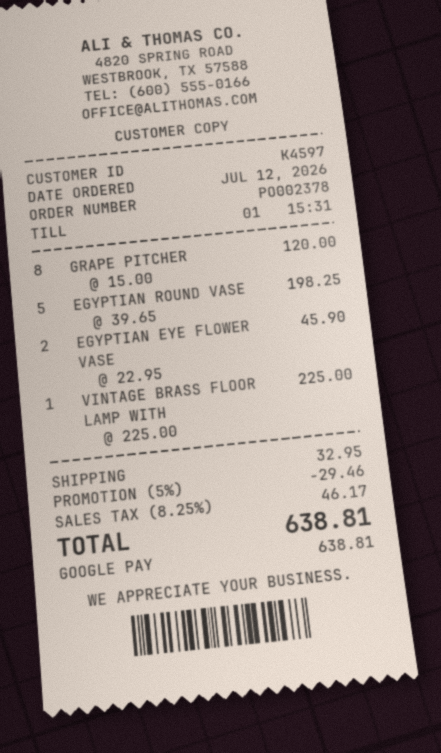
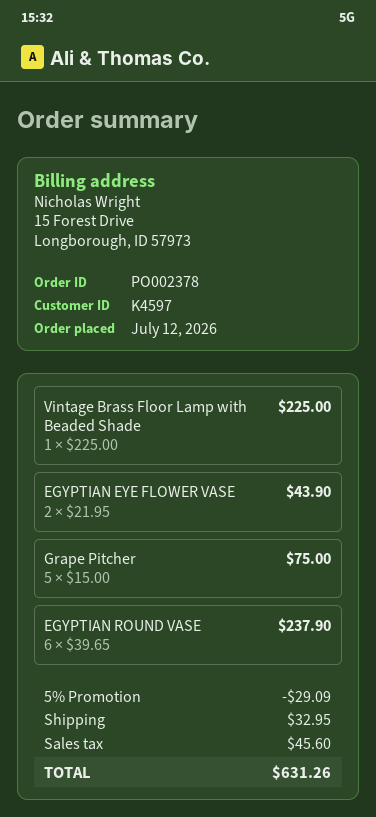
GRAPE PITCHER: 8 x 15.00 = 120.00 -> 5 x 15.00 = 75.00
EGYPTIAN ROUND VASE: 5 x 39.65 = 198.25 -> 6 x 39.65 = 237.90
EGYPTIAN EYE FLOWER VASE: 2 x 22.95 = 45.90 -> 2 x 21.95 = 43.90
discount: 5% = 29.46 -> 5% = 29.09
tax: 46.17 -> 45.60
total: 638.81 -> 631.26

